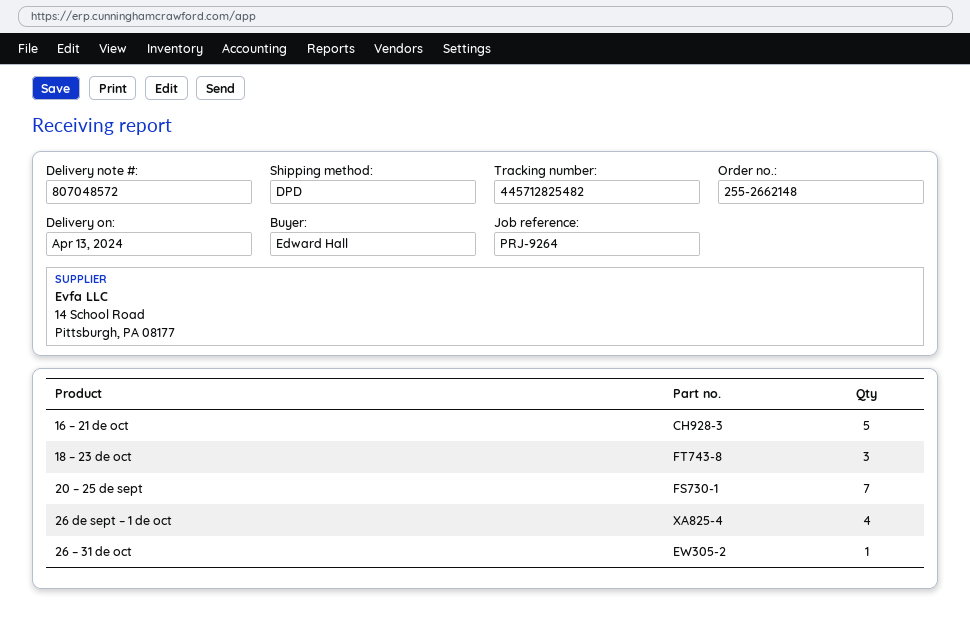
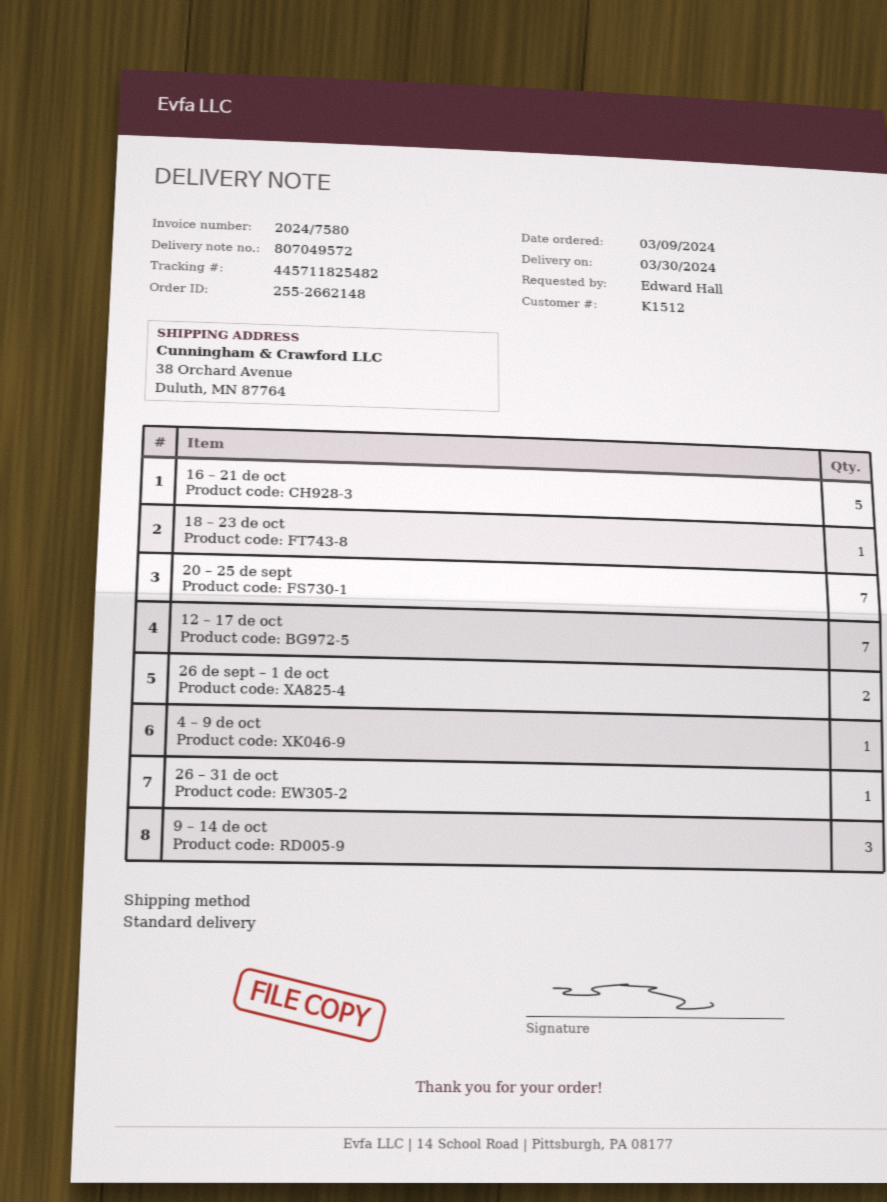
delivery note number: 807048572 -> 807049572
delivery date: 2024-04-13 -> 2024-03-30
shipping method: DPD -> standard
tracking number: 445712825482 -> 445711825482
18 – 23 de oct: 3 -> 1
26 de sept – 1 de oct: 4 -> 2
12 – 17 de oct: none -> 7
4 – 9 de oct: none -> 1
9 – 14 de oct: none -> 3

